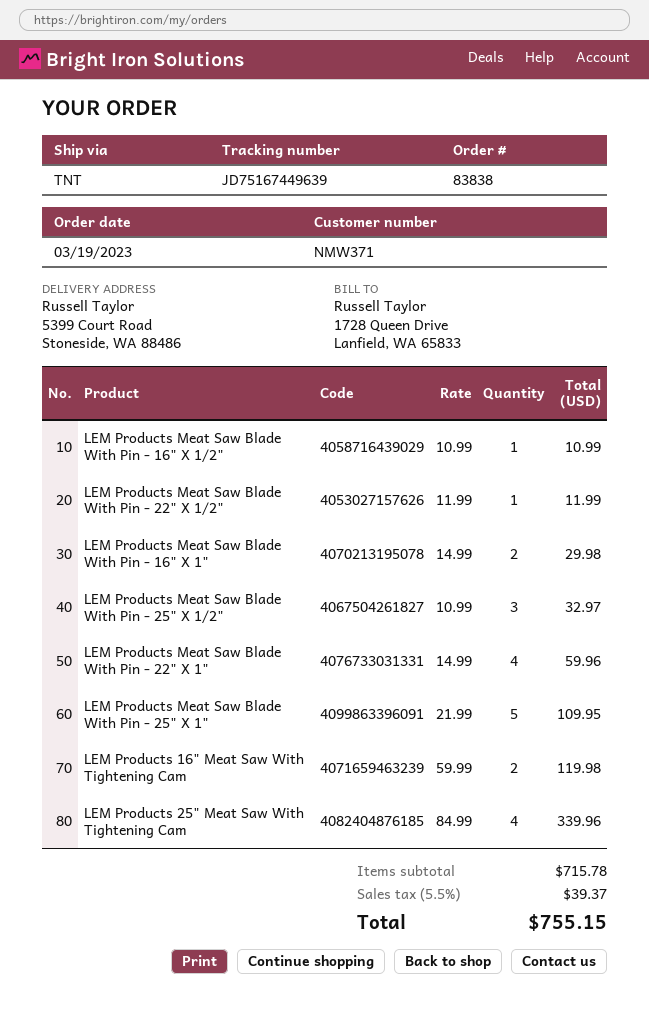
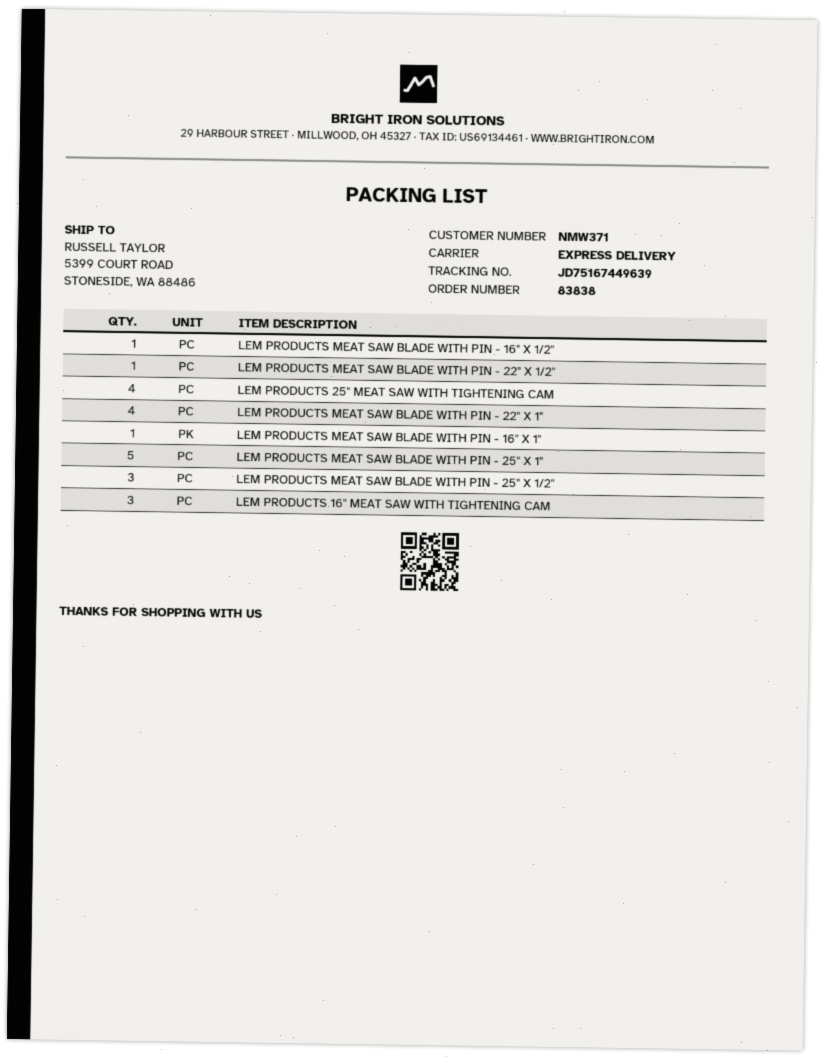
shipping method: TNT -> express
LEM Products Meat Saw Blade With Pin - 16" X 1": 2 -> 1
LEM Products 16" Meat Saw With Tightening Cam: 2 -> 3

